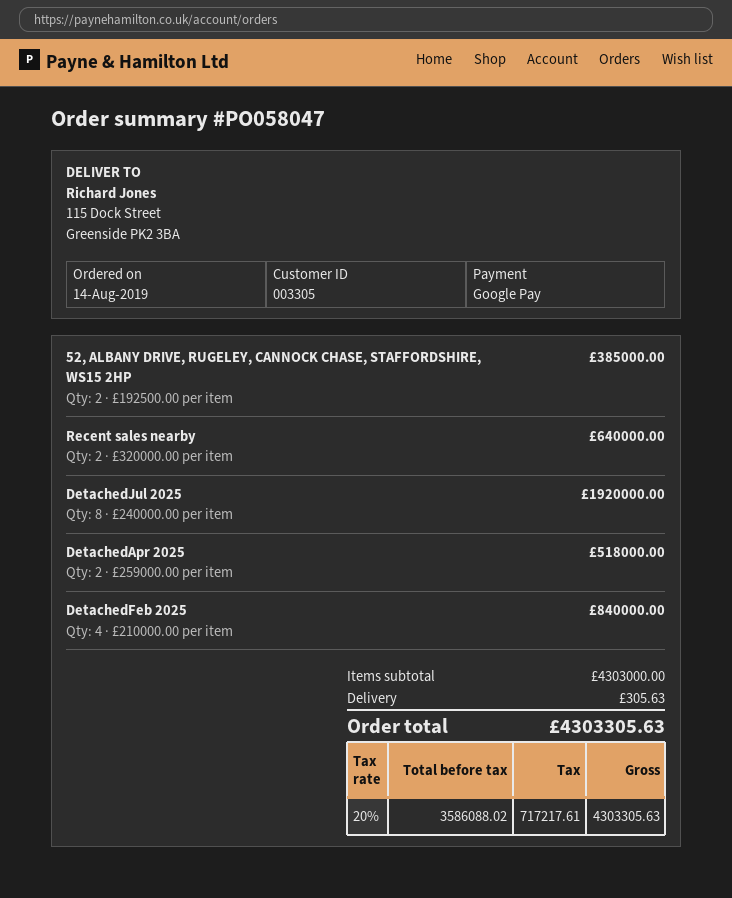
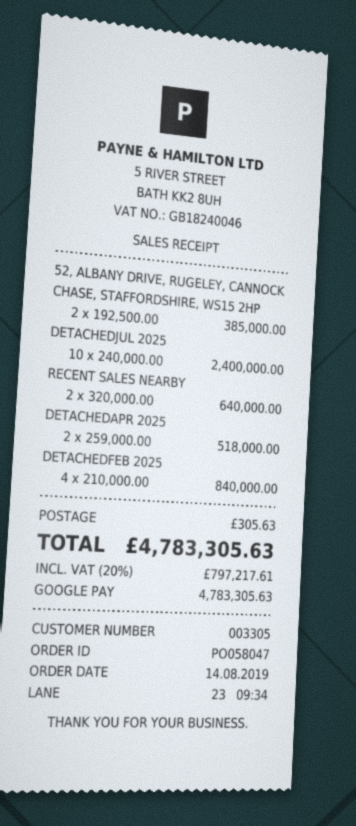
DetachedJul 2025: 8 x 240000.00 = 1920000.00 -> 10 x 240000.00 = 2400000.00
tax: 20% = 717217.61 -> 20% = 797217.61
total: 4303305.63 -> 4783305.63

